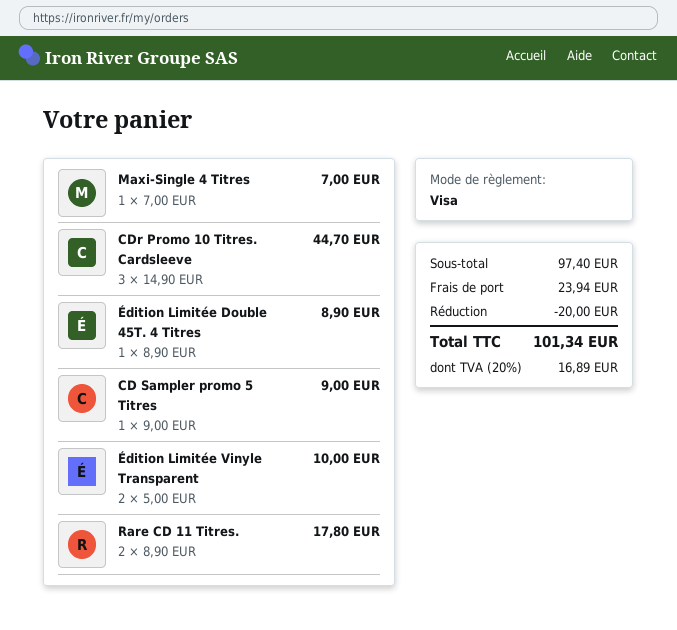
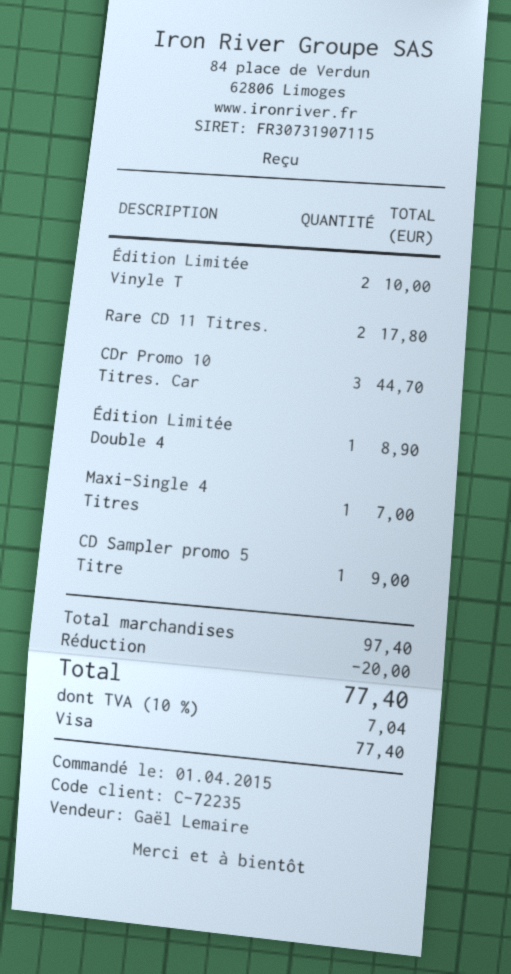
shipping: 23.94 -> none
tax: 20% = 16.89 -> 10% = 7.04
total: 101.34 -> 77.40

